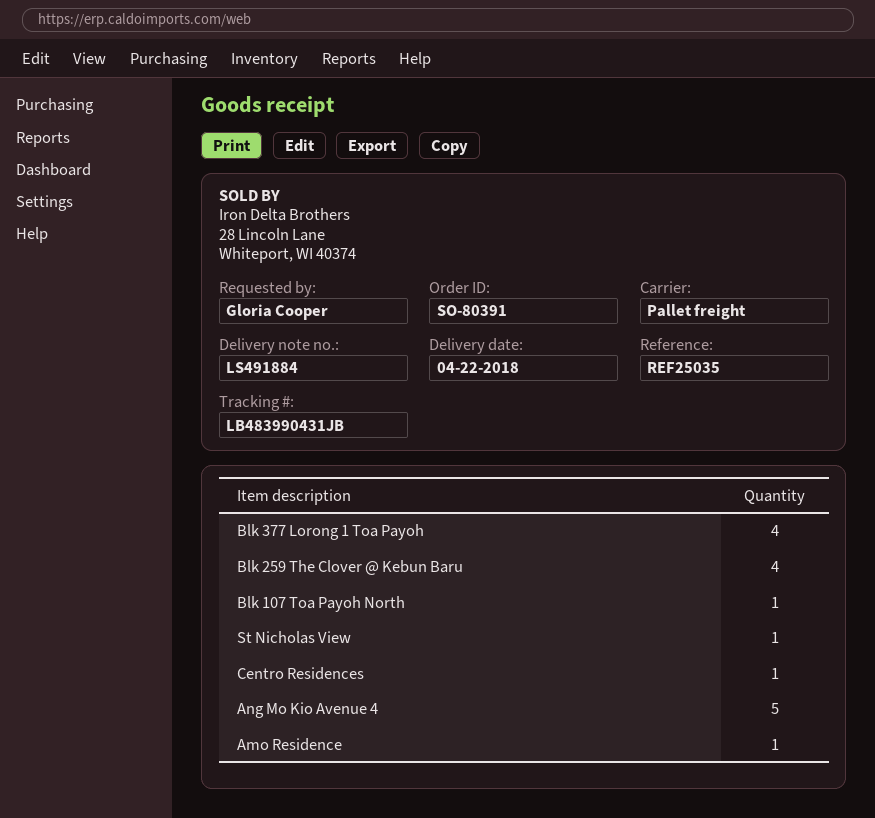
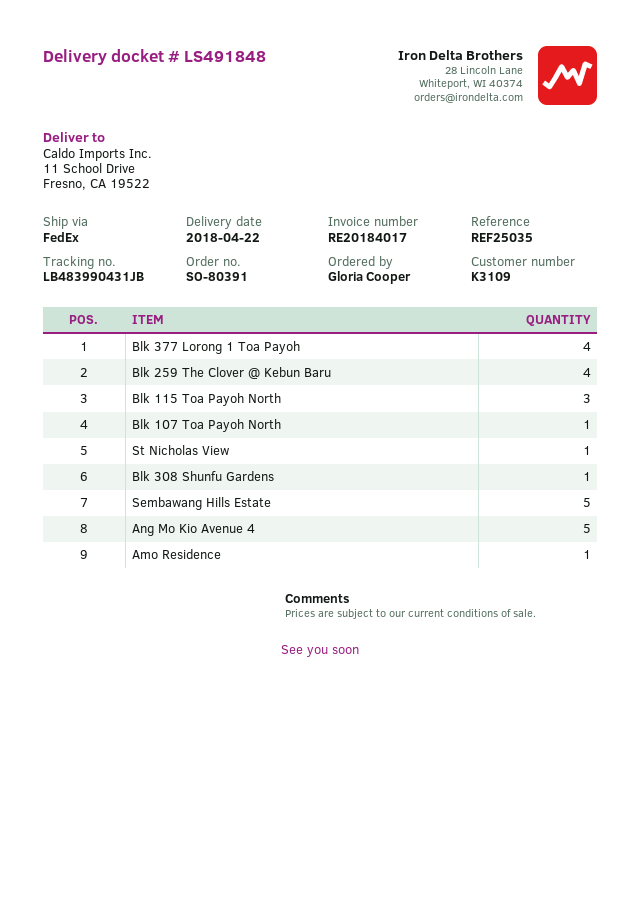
delivery note number: LS491884 -> LS491848
shipping method: pallet freight -> FedEx
Centro Residences: 1 -> none
Blk 115 Toa Payoh North: none -> 3
Blk 308 Shunfu Gardens: none -> 1
Sembawang Hills Estate: none -> 5

